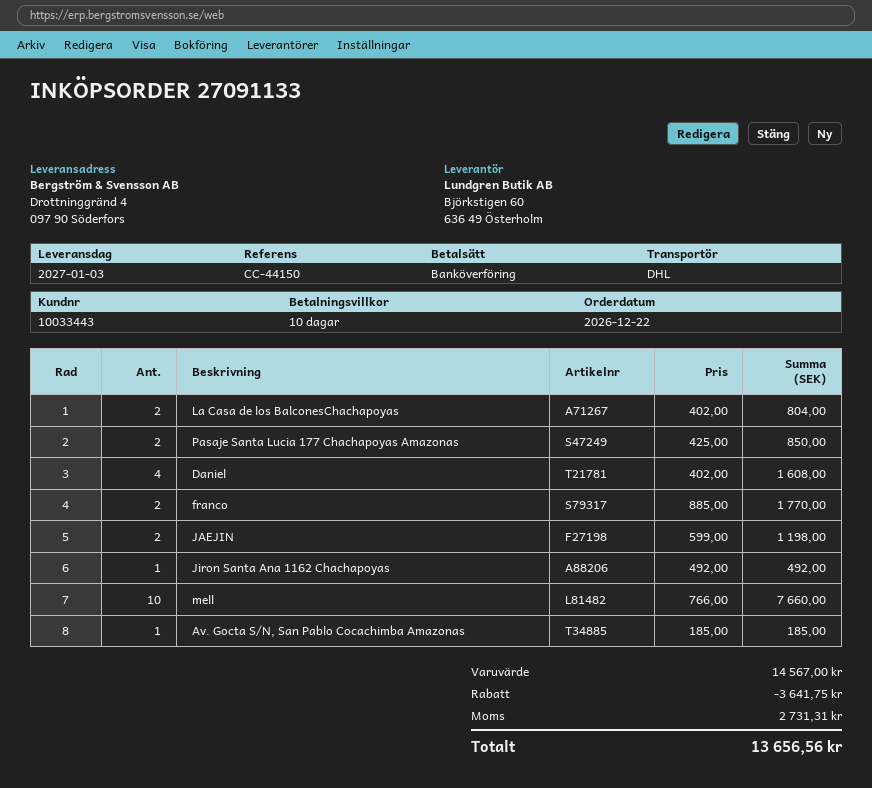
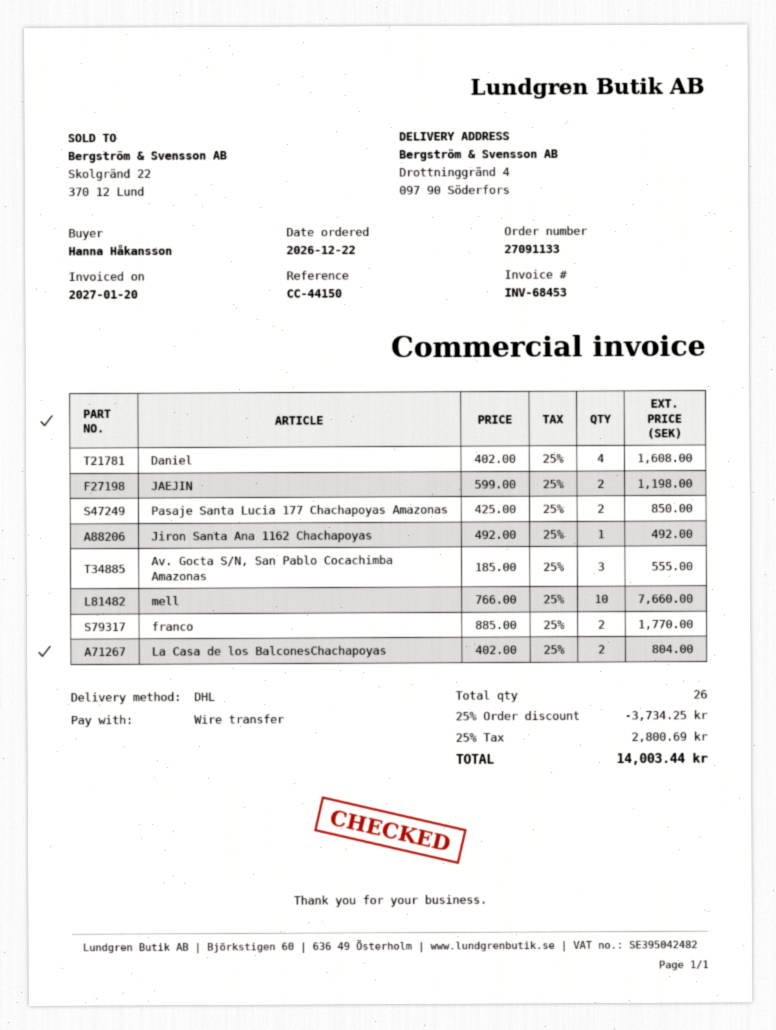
Av. Gocta S/N, San Pablo Cocachimba Amazonas: 1 x 185.00 = 185.00 -> 3 x 185.00 = 555.00
discount: 3641.75 -> 3734.25
tax: 2731.31 -> 2800.69
total: 13656.56 -> 14003.44

